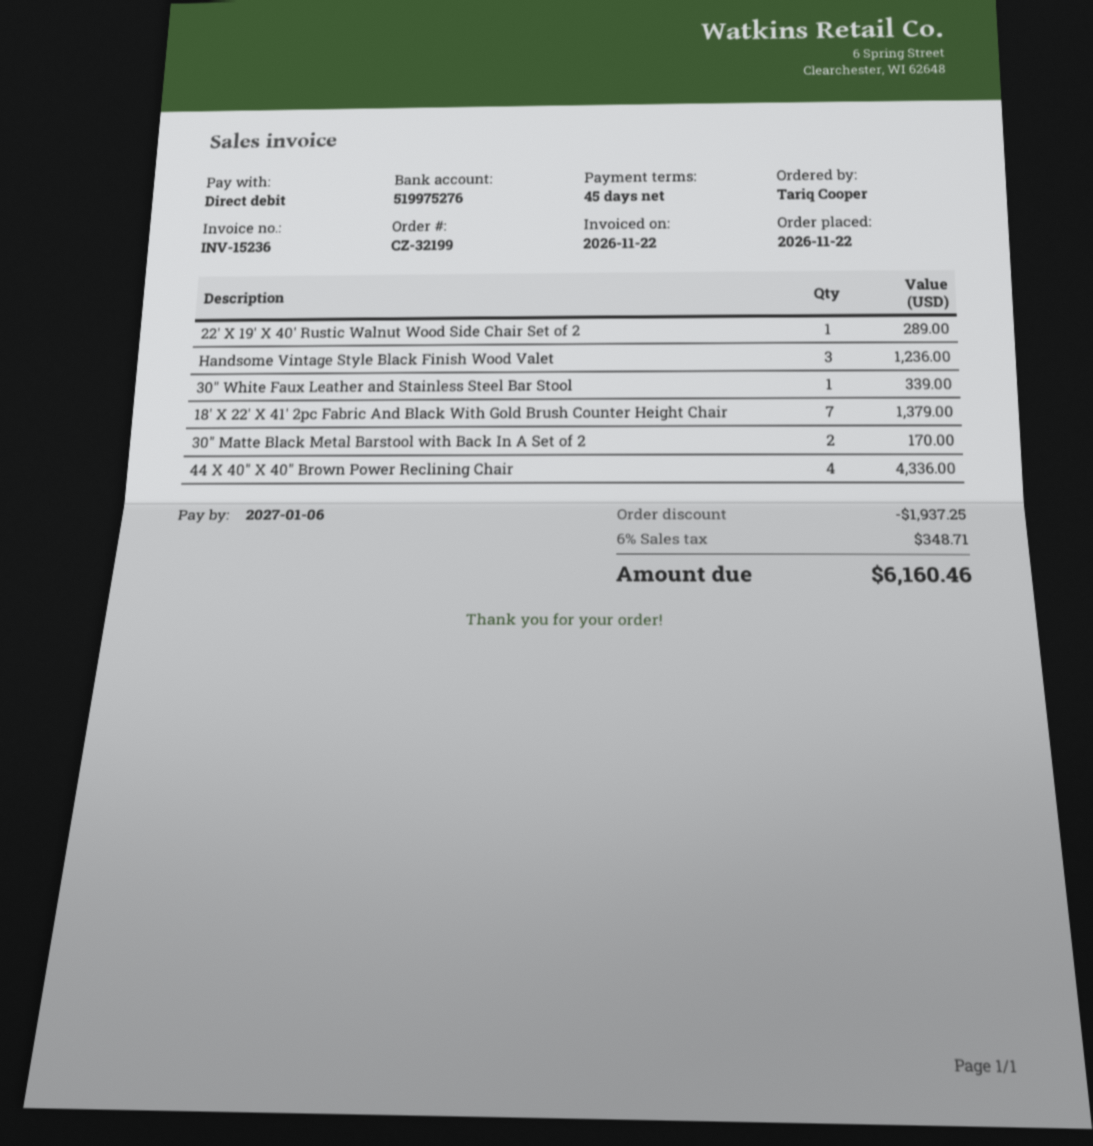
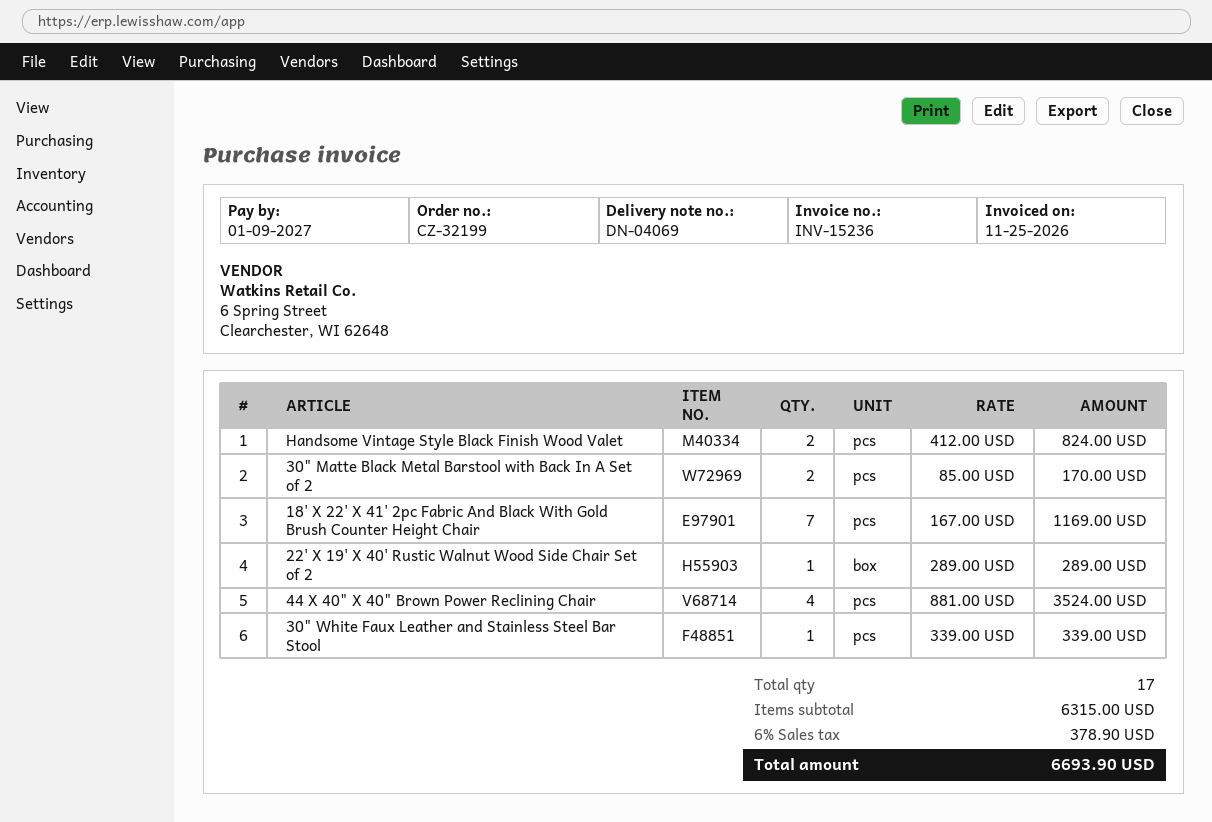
invoice date: 2026-11-22 -> 2026-11-25
due date: 2027-01-06 -> 2027-01-09
Handsome Vintage Style Black Finish Wood Valet: 3 for 1236.00 -> 2 for 824.00
18' X 22' X 41' 2pc Fabric And Black With Gold Brush Counter Height Chair: 7 for 1379.00 -> 7 for 1169.00
44 X 40" X 40" Brown Power Reclining Chair: 4 for 4336.00 -> 4 for 3524.00
discount: 1937.25 -> none
tax: 6% = 348.71 -> 6% = 378.90
total: 6160.46 -> 6693.90

